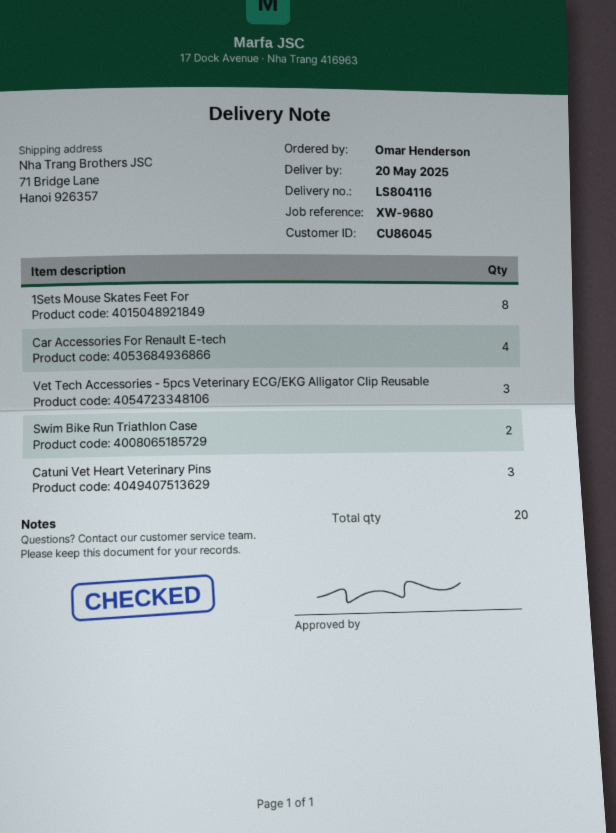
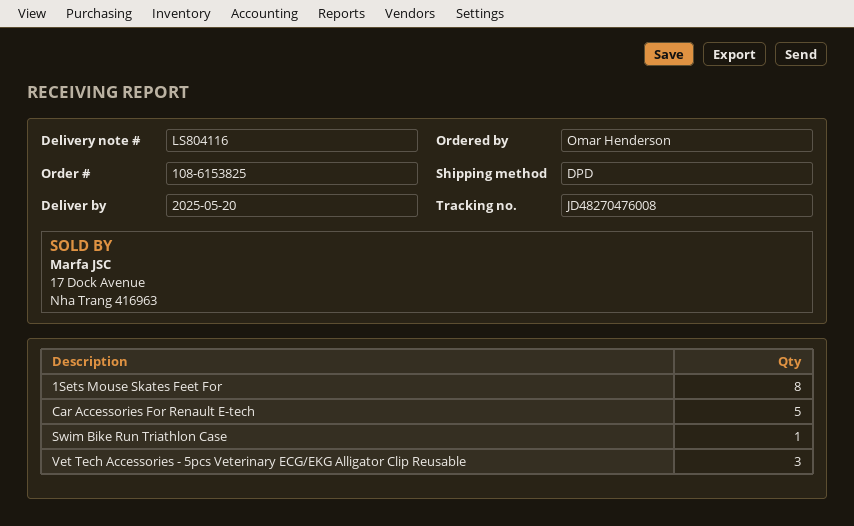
Car Accessories For Renault E-tech: 4 -> 5
Swim Bike Run Triathlon Case: 2 -> 1
Catuni Vet Heart Veterinary Pins: 3 -> none

